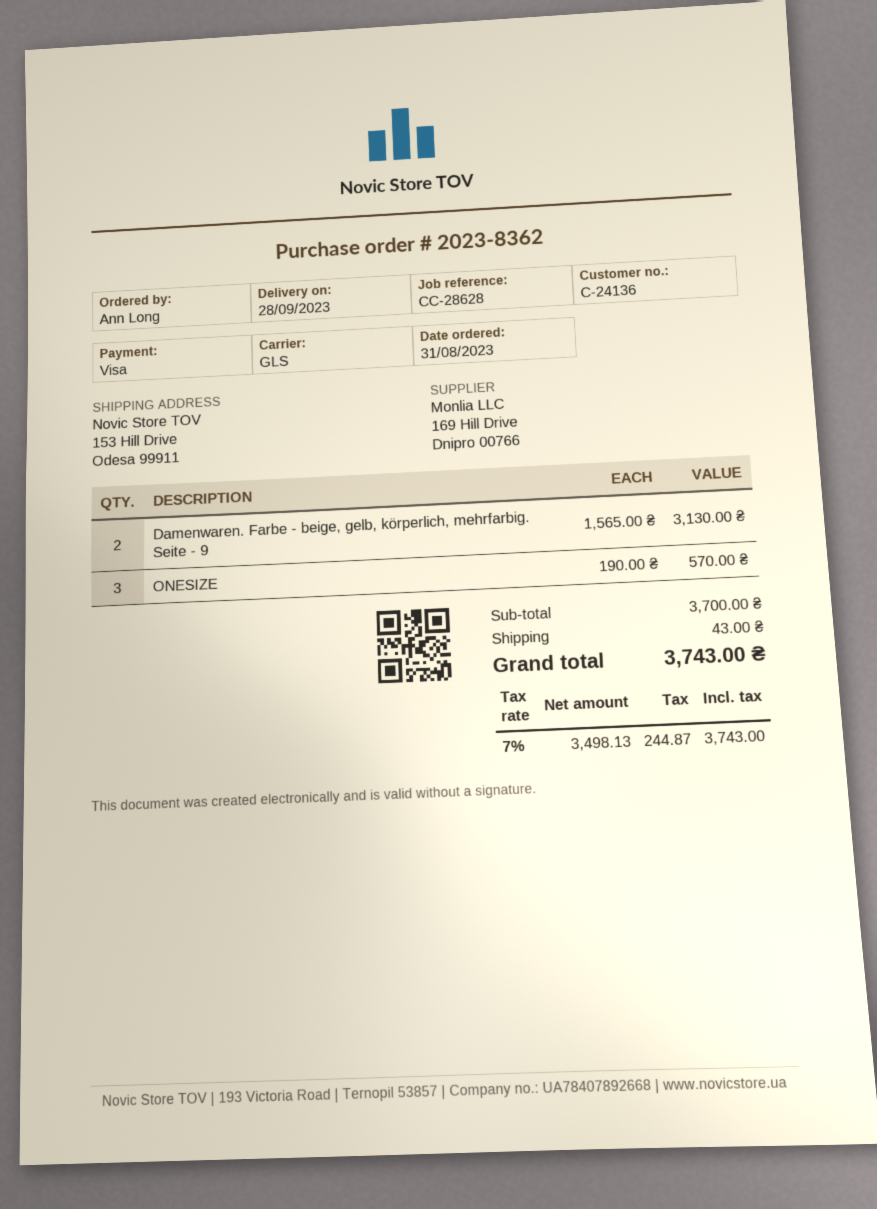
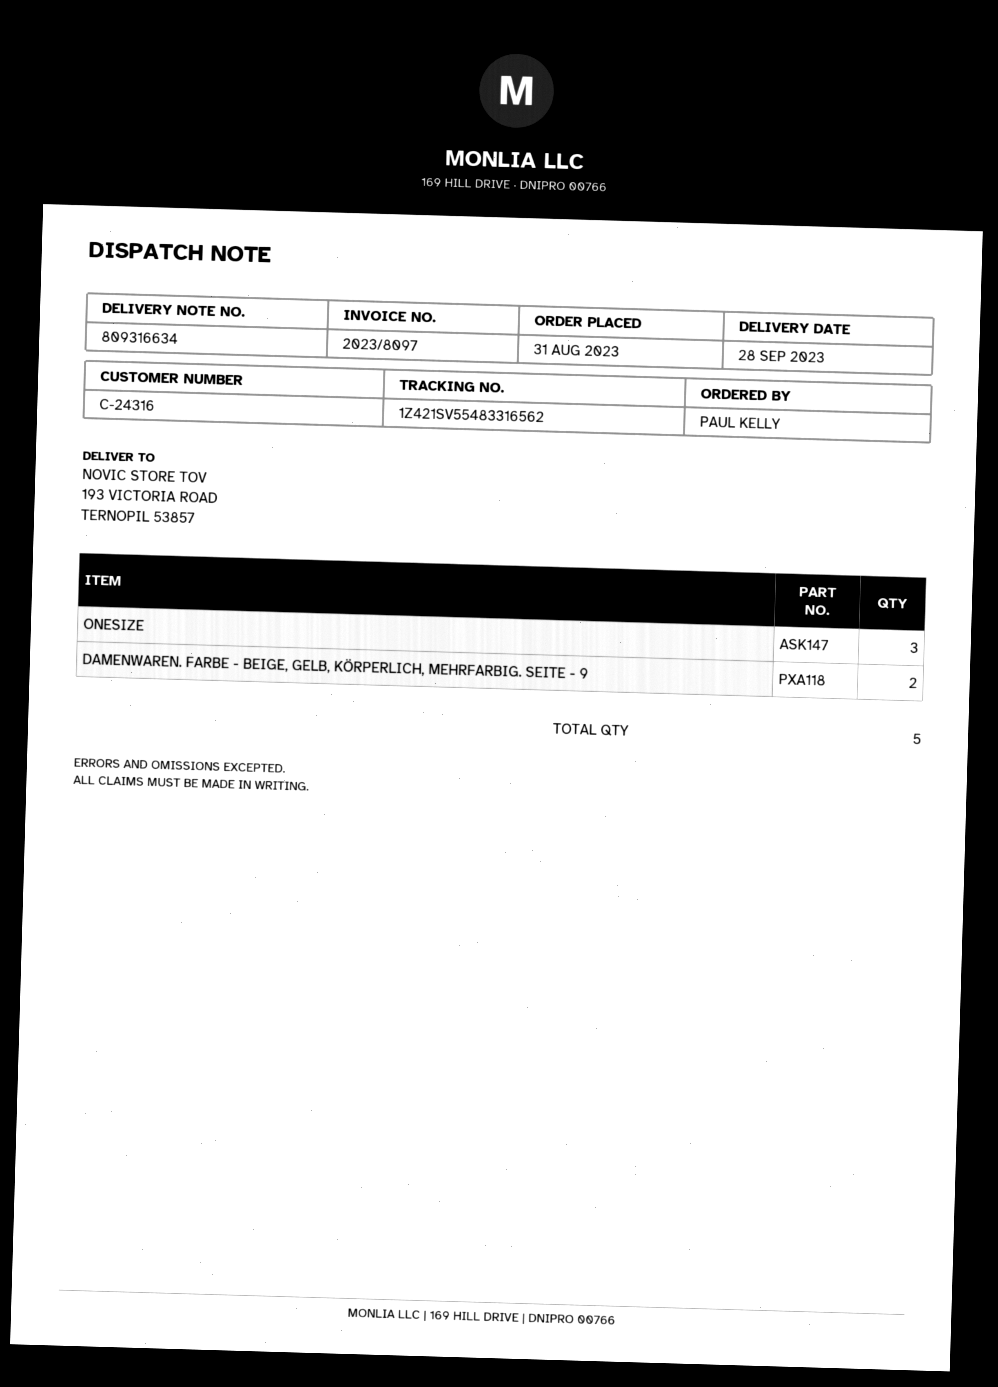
customer number: C-24136 -> C-24316
ordered by: Ann Long -> PAUL KELLY
ship to: 153 Hill Drive, Odesa 99911 -> 193 VICTORIA ROAD, TERNOPIL 53857

